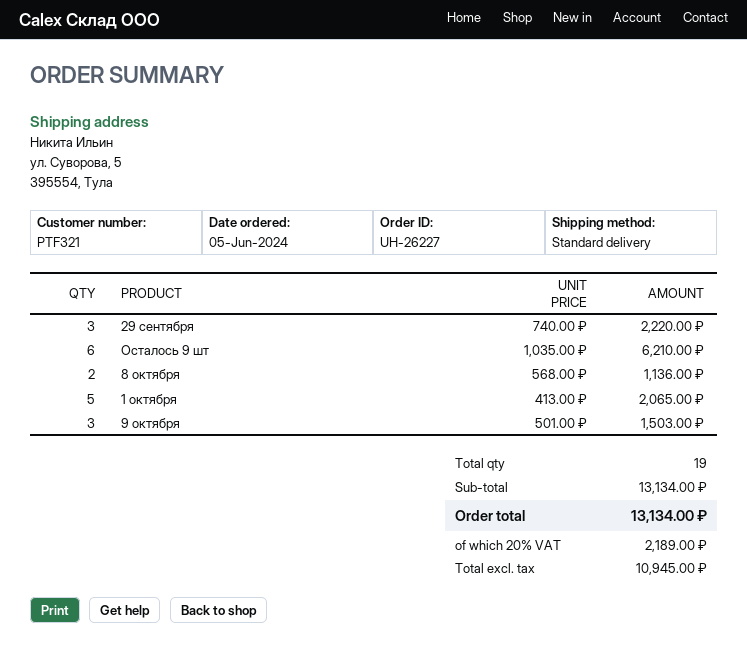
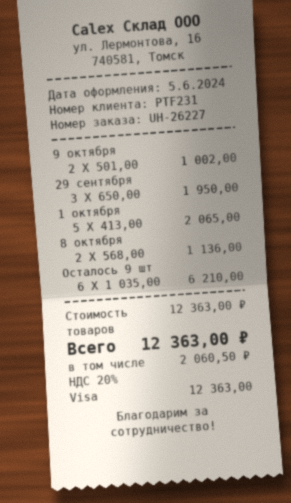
customer number: PTF321 -> PTF231
29 сентября: 3 x 740.00 = 2220.00 -> 3 x 650.00 = 1950.00
9 октября: 3 x 501.00 = 1503.00 -> 2 x 501.00 = 1002.00
subtotal: 13134.00 -> 12363.00
tax: 20% = 2189.00 -> 20% = 2060.50
total: 13134.00 -> 12363.00

